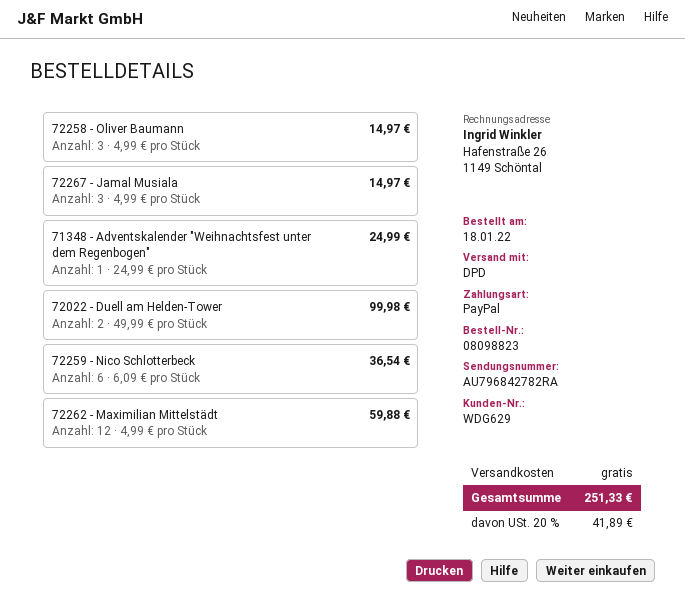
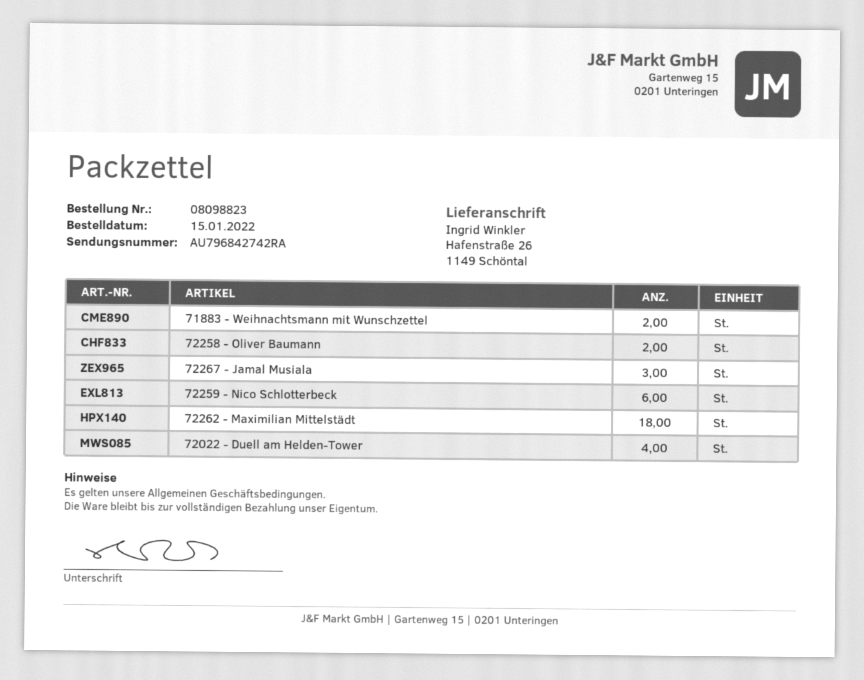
order date: 2022-01-18 -> 2022-01-15
tracking number: AU796842782RA -> AU796842742RA
72258 - Oliver Baumann: 3 -> 2
71348 - Adventskalender "Weihnachtsfest unter dem Regenbogen": 1 -> none
72022 - Duell am Helden-Tower: 2 -> 4
72262 - Maximilian Mittelstädt: 12 -> 18
71883 - Weihnachtsmann mit Wunschzettel: none -> 2

